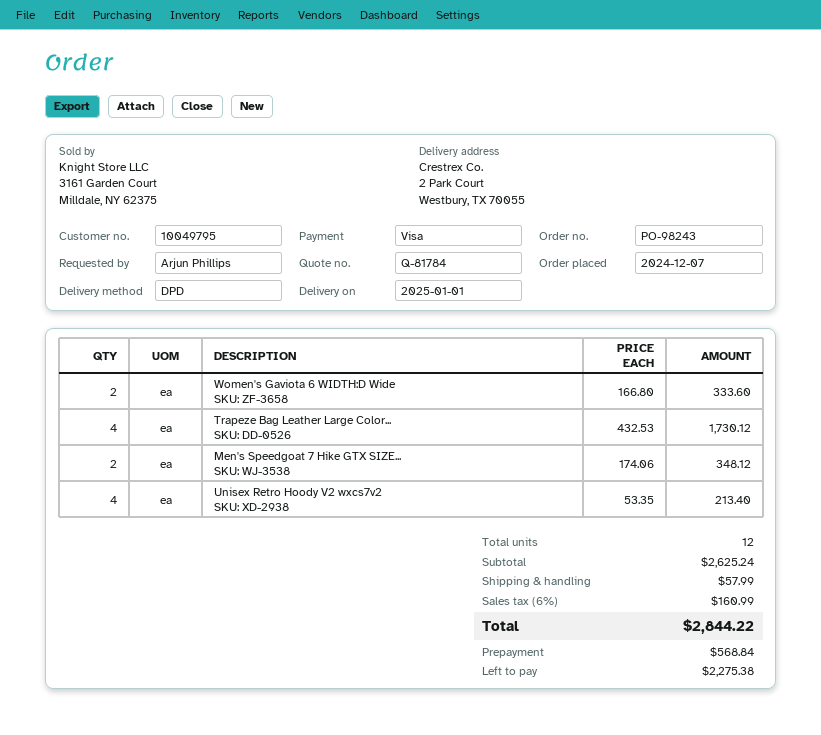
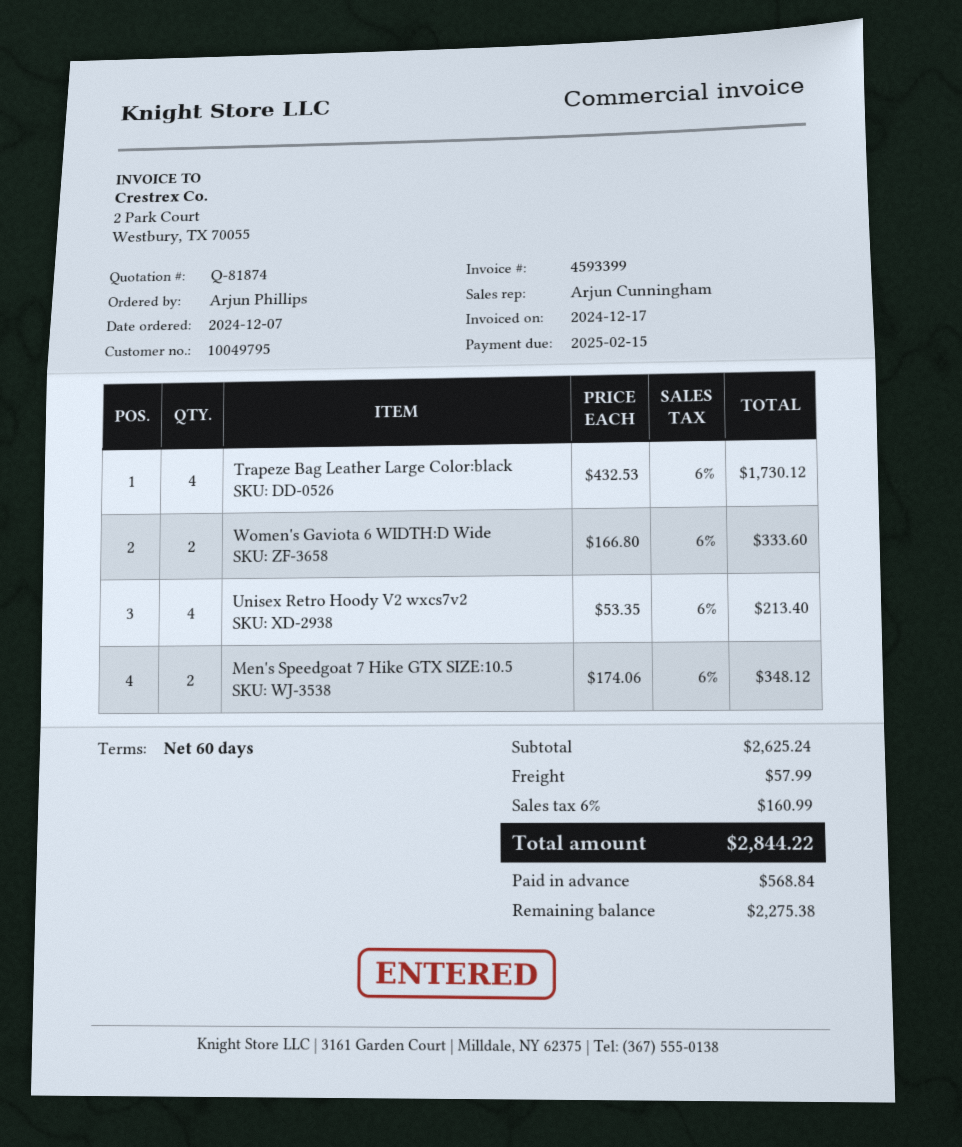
quote number: Q-81784 -> Q-81874

